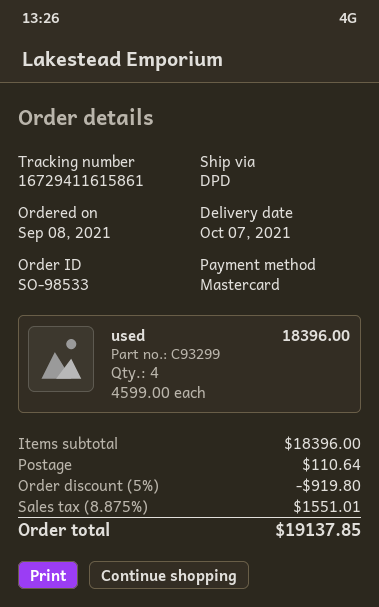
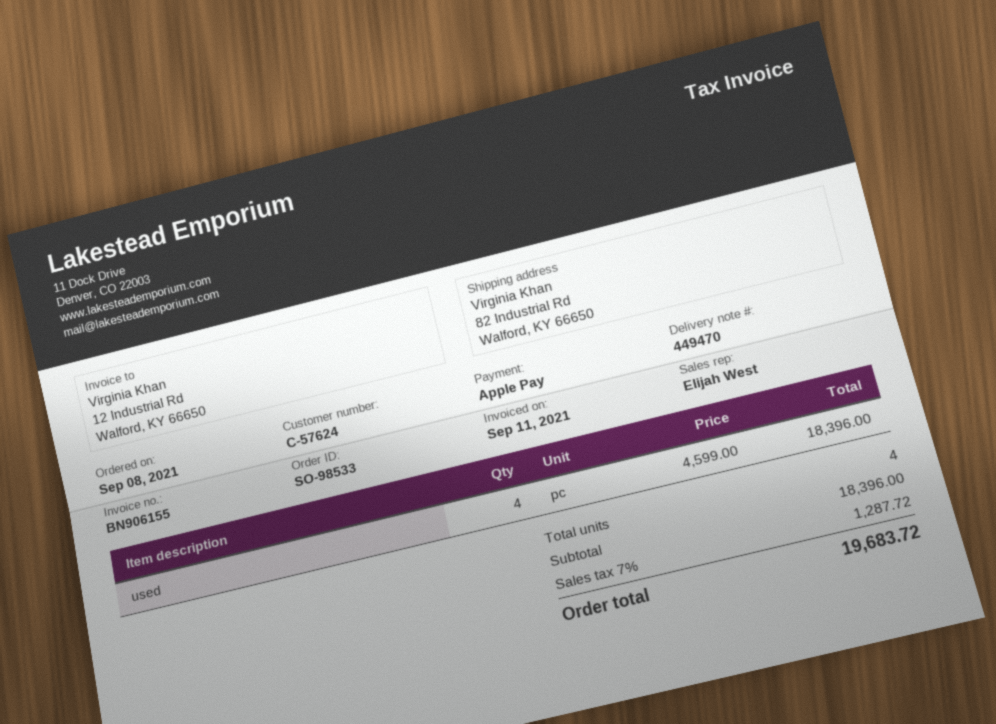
payment method: Mastercard -> Apple Pay
discount: 5% = 919.80 -> none
shipping: 110.64 -> none
tax: 8.875% = 1551.01 -> 7% = 1287.72
total: 19137.85 -> 19683.72

